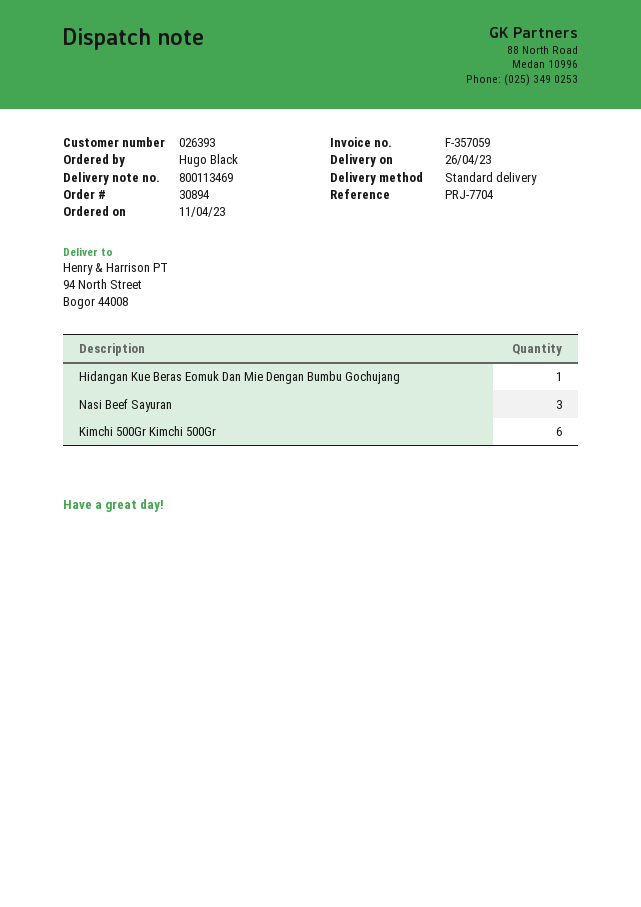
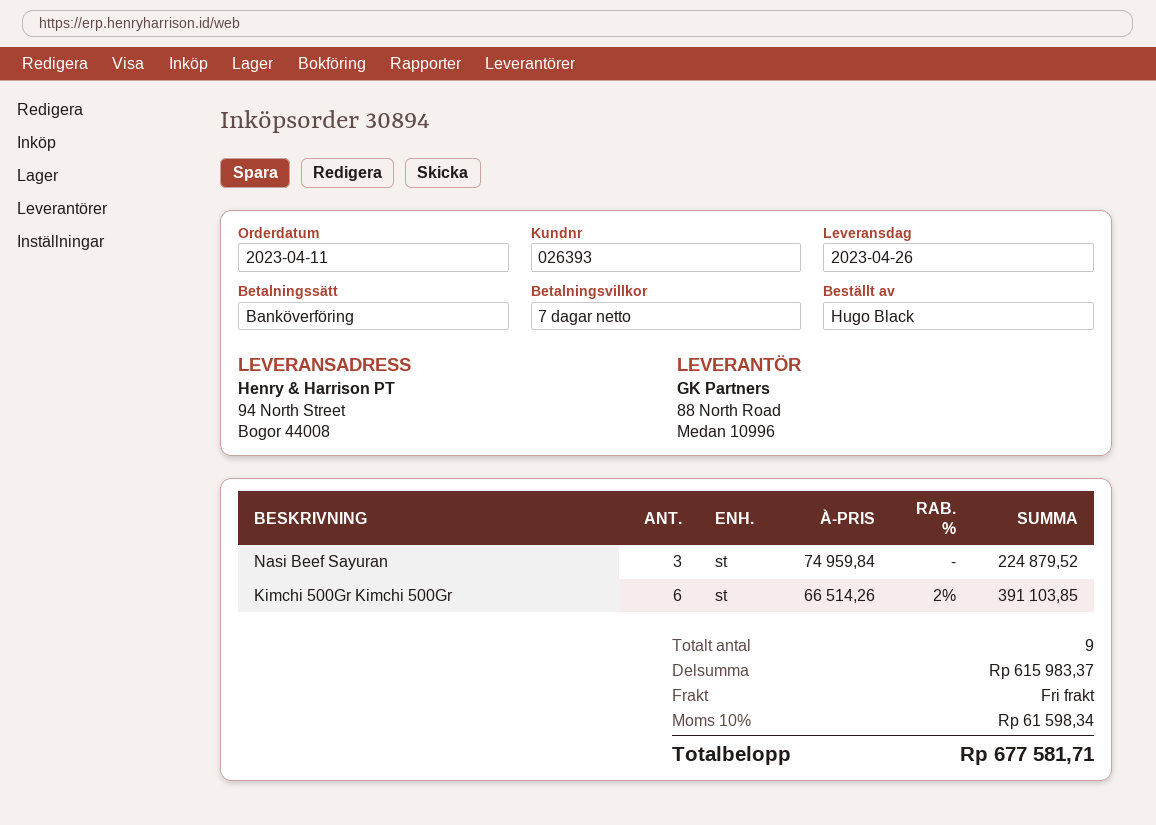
Hidangan Kue Beras Eomuk Dan Mie Dengan Bumbu Gochujang: 1 -> none

